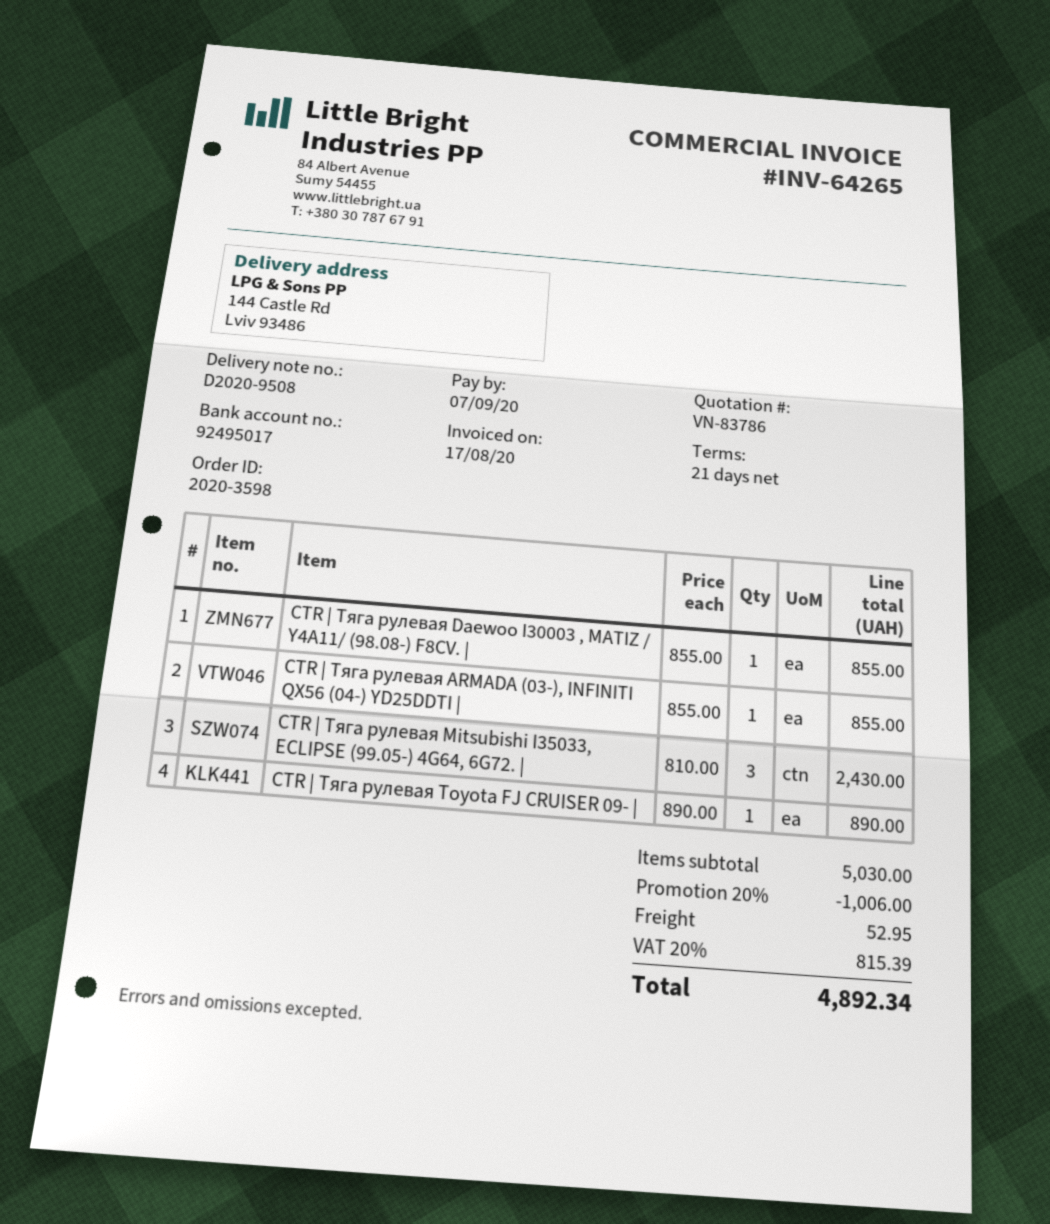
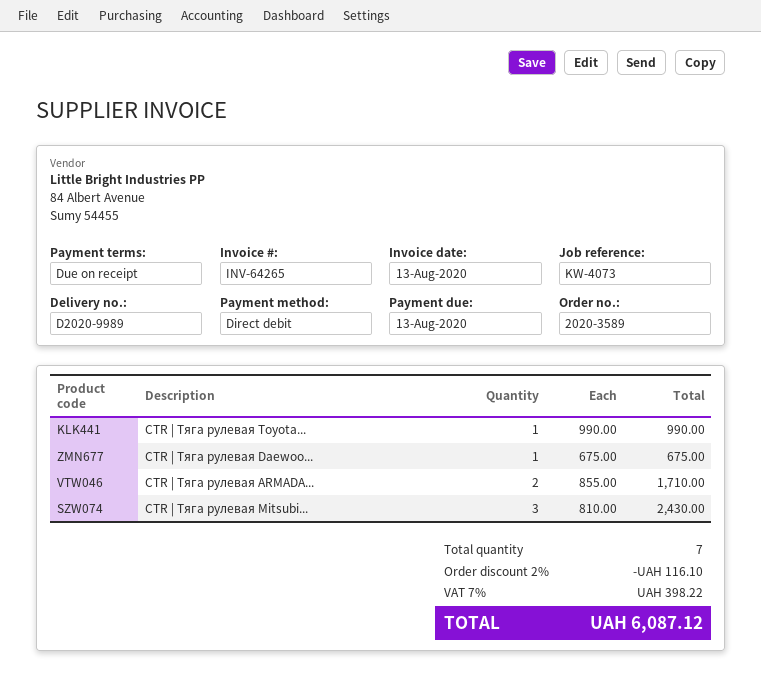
order number: 2020-3598 -> 2020-3589
delivery note number: D2020-9508 -> D2020-9989
invoice date: 2020-08-17 -> 2020-08-13
payment terms: 21 days -> on receipt
due date: 2020-09-07 -> 2020-08-13
CTR | Тяга рулевая Daewoo I30003 , MATIZ / Y4A11/ (98.08-) F8CV. |: 1 x 855.00 = 855.00 -> 1 x 675.00 = 675.00
CTR | Тяга рулевая ARMADA (03-), INFINITI QX56 (04-) YD25DDTI |: 1 x 855.00 = 855.00 -> 2 x 855.00 = 1710.00
CTR | Тяга рулевая Toyota FJ CRUISER 09- |: 1 x 890.00 = 890.00 -> 1 x 990.00 = 990.00
discount: 20% = 1006.00 -> 2% = 116.10
shipping: 52.95 -> none
tax: 20% = 815.39 -> 7% = 398.22
total: 4892.34 -> 6087.12

